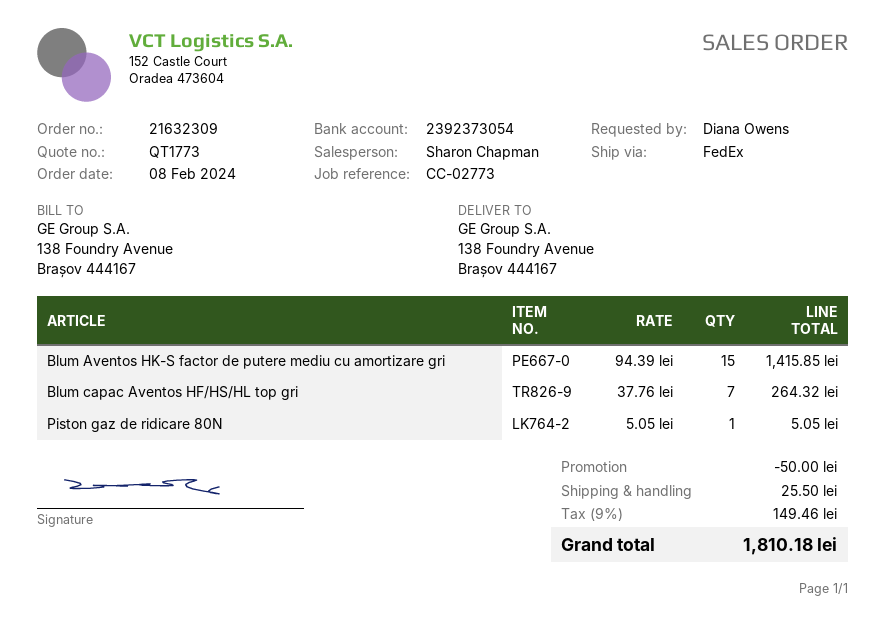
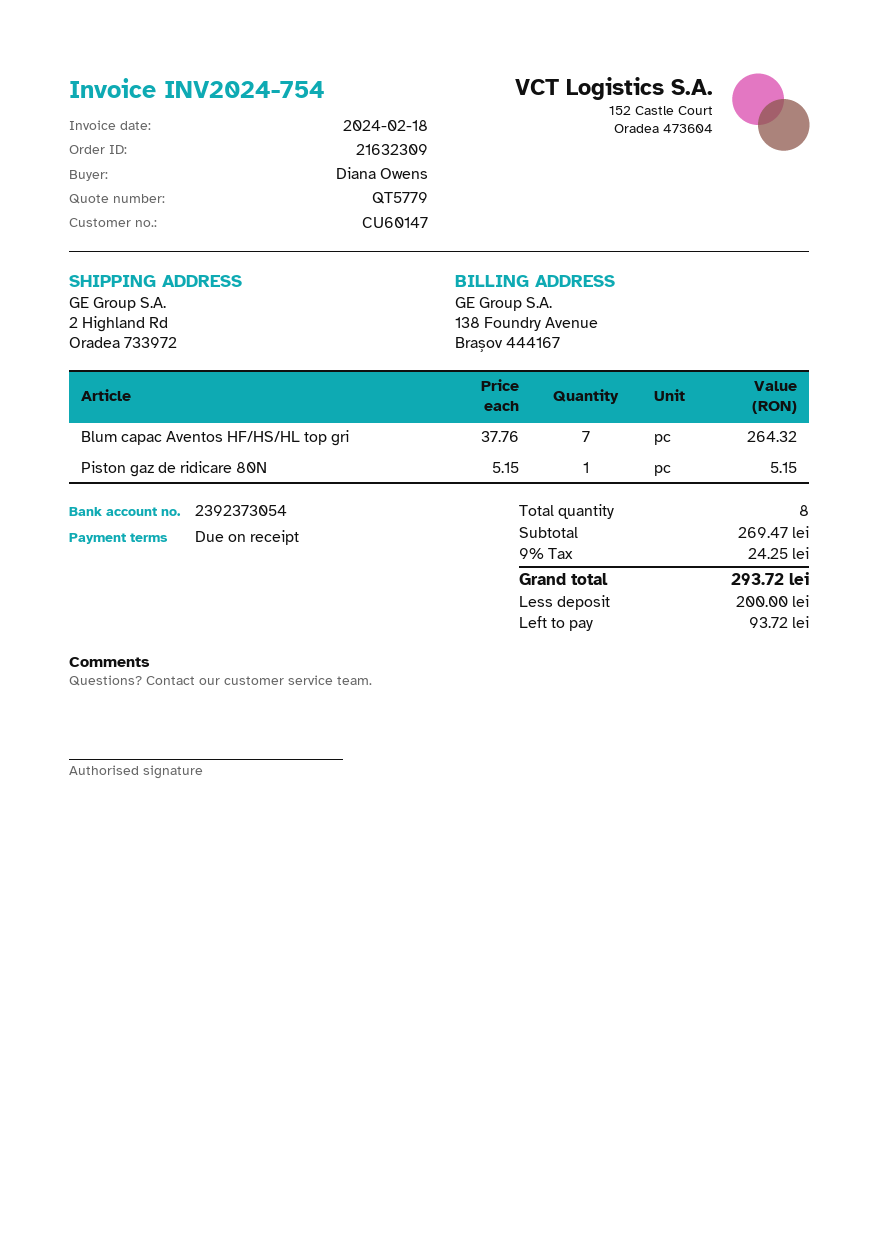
quote number: QT1773 -> QT5779
ship to: 138 Foundry Avenue, Brașov 444167 -> 2 Highland Rd, Oradea 733972
Blum Aventos HK-S factor de putere mediu cu amortizare gri: 15 x 94.39 = 1415.85 -> none
Piston gaz de ridicare 80N: 1 x 5.05 = 5.05 -> 1 x 5.15 = 5.15
discount: 50.00 -> none
shipping: 25.50 -> none
tax: 9% = 149.46 -> 9% = 24.25
total: 1810.18 -> 293.72

